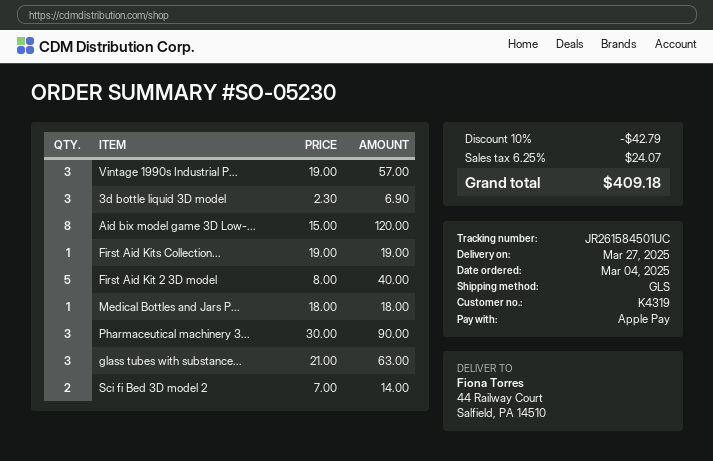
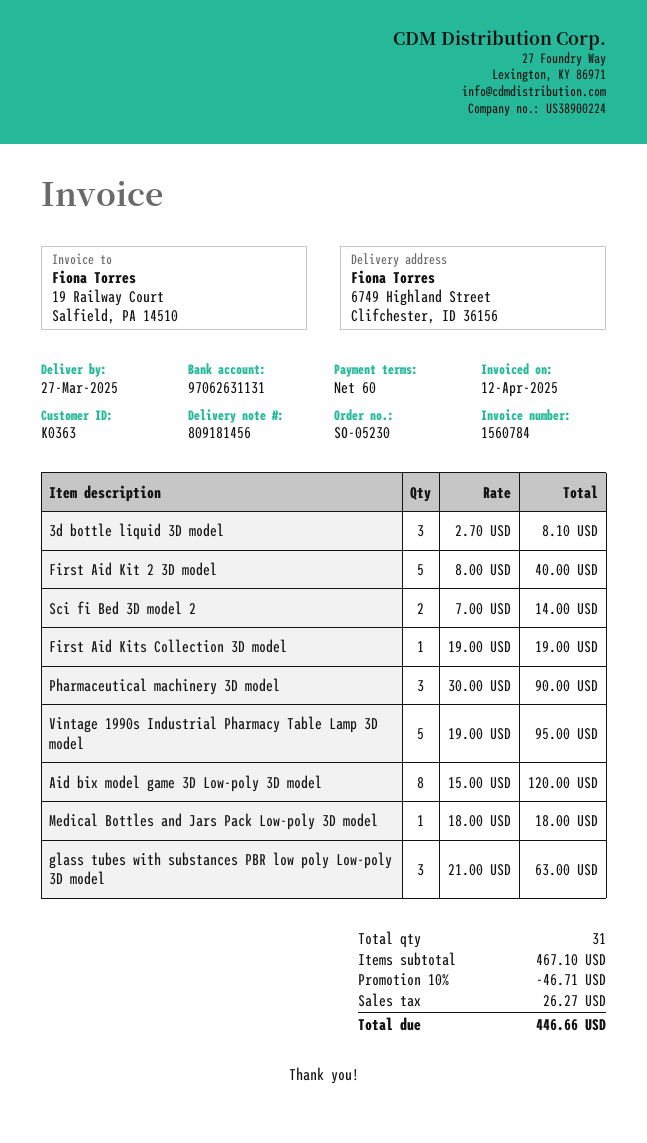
customer number: K4319 -> K0363
ship to: 44 Railway Court, Salfield, PA 14510 -> 6749 Highland Street, Clifchester, ID 36156
Vintage 1990s Industrial P...: 3 x 19.00 = 57.00 -> 5 x 19.00 = 95.00
3d bottle liquid 3D model: 3 x 2.30 = 6.90 -> 3 x 2.70 = 8.10
discount: 10% = 42.79 -> 10% = 46.71
tax: 24.07 -> 26.27
total: 409.18 -> 446.66

